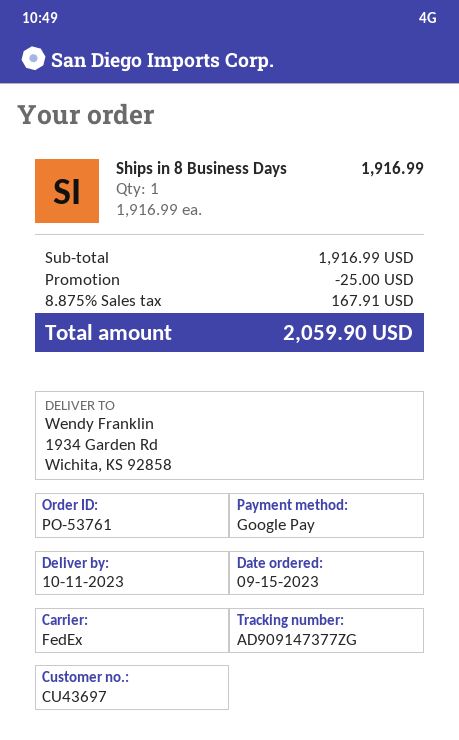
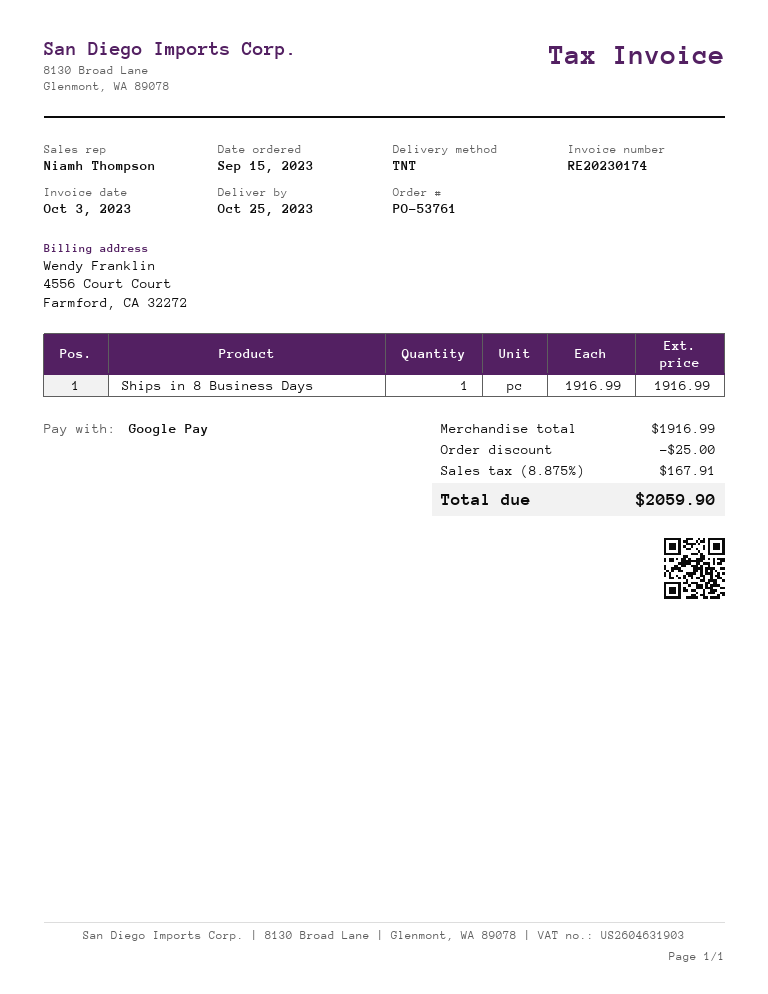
delivery date: 2023-10-11 -> 2023-10-25
shipping method: FedEx -> TNT

